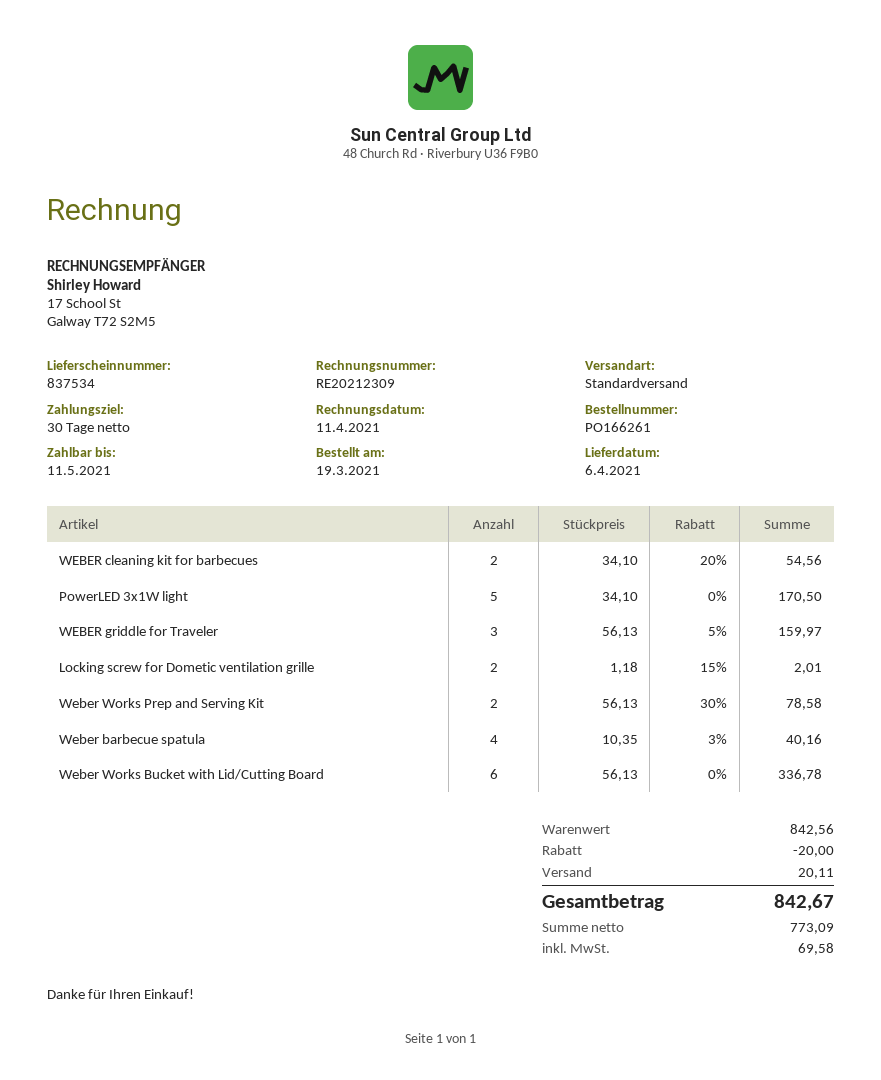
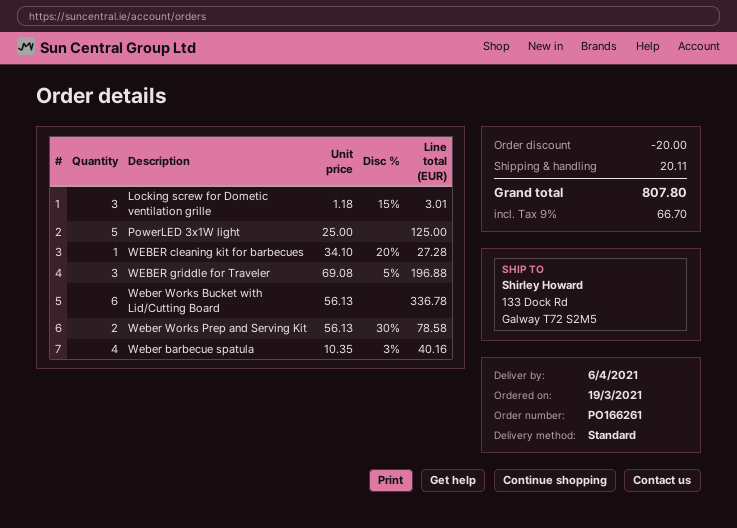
WEBER cleaning kit for barbecues: 2 x 34.10 - 20% = 54.56 -> 1 x 34.10 - 20% = 27.28
PowerLED 3x1W light: 5 x 34.10 = 170.50 -> 5 x 25.00 = 125.00
WEBER griddle for Traveler: 3 x 56.13 - 5% = 159.97 -> 3 x 69.08 - 5% = 196.88
Locking screw for Dometic ventilation grille: 2 x 1.18 - 15% = 2.01 -> 3 x 1.18 - 15% = 3.01
tax: 69.58 -> 66.70
total: 842.67 -> 807.80

